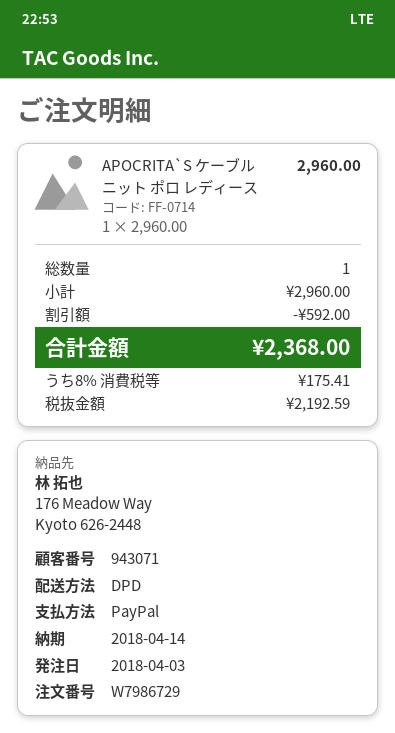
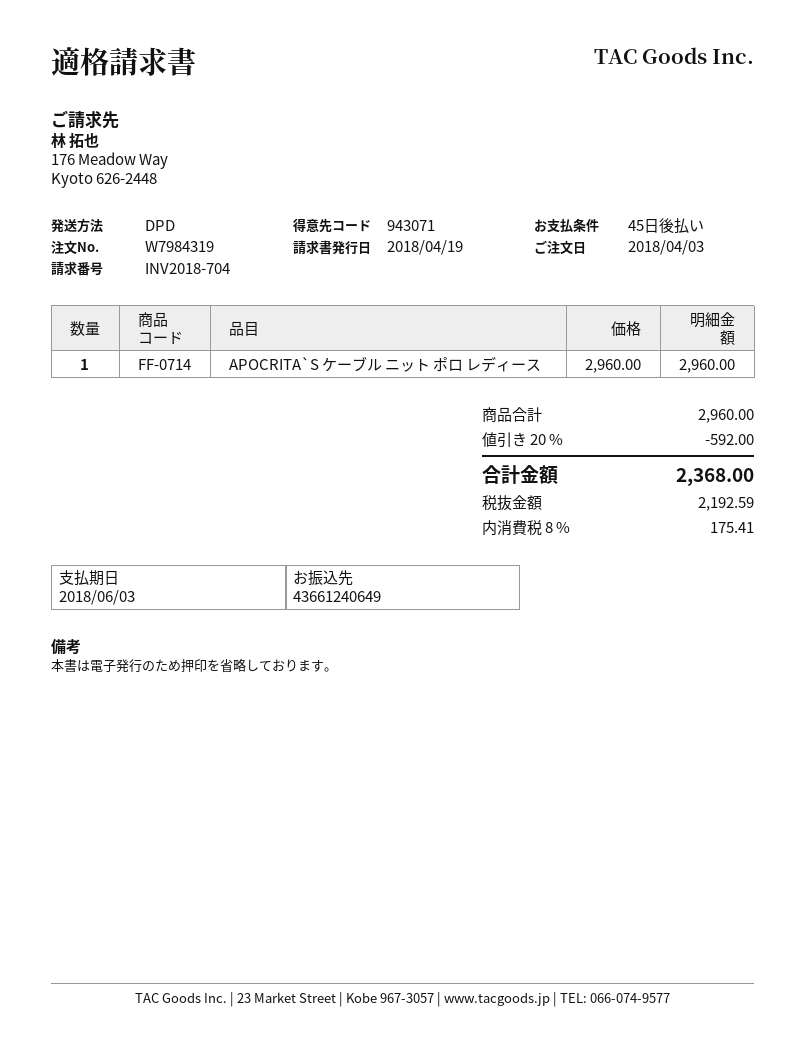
order number: W7986729 -> W7984319

